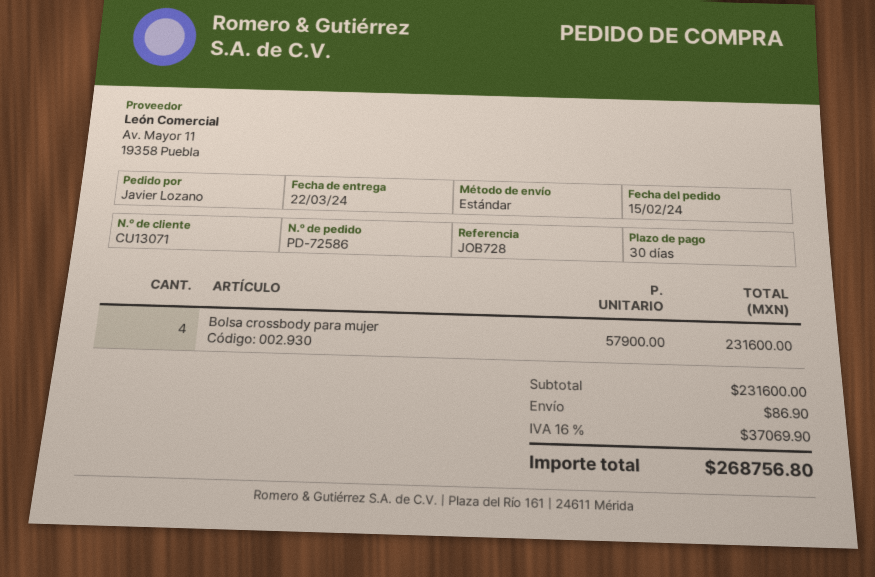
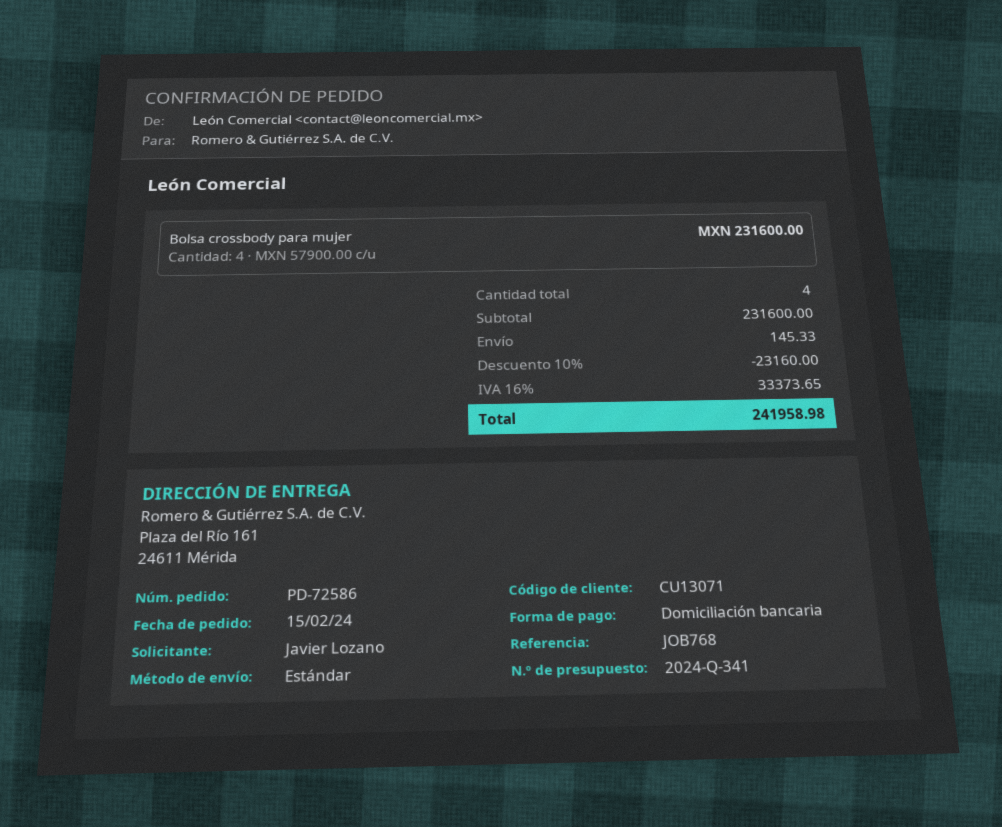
reference: JOB728 -> JOB768
discount: none -> 10% = 23160.00
shipping: 86.90 -> 145.33
tax: 16% = 37069.90 -> 16% = 33373.65
total: 268756.80 -> 241958.98

